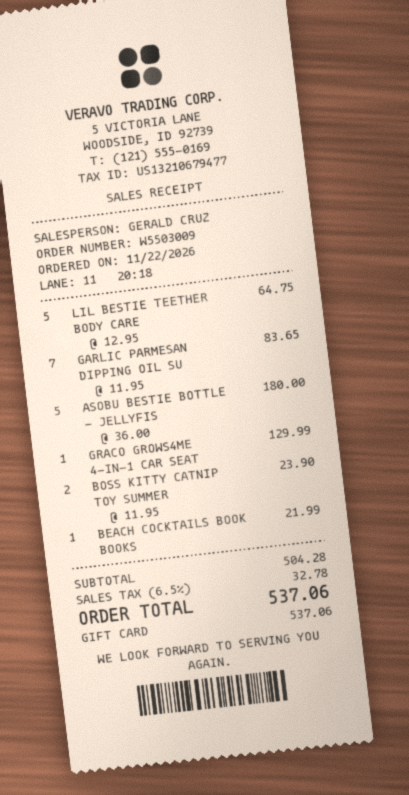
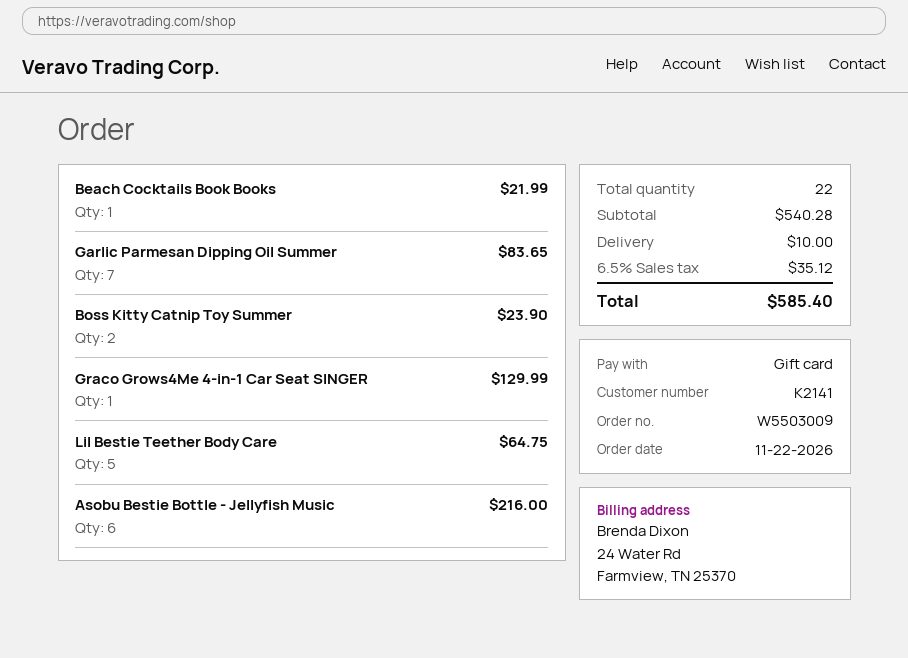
ASOBU BESTIE BOTTLE - JELLYFIS: 5 for 180.00 -> 6 for 216.00
subtotal: 504.28 -> 540.28
shipping: none -> 10.00
tax: 6.5% = 32.78 -> 6.5% = 35.12
total: 537.06 -> 585.40

